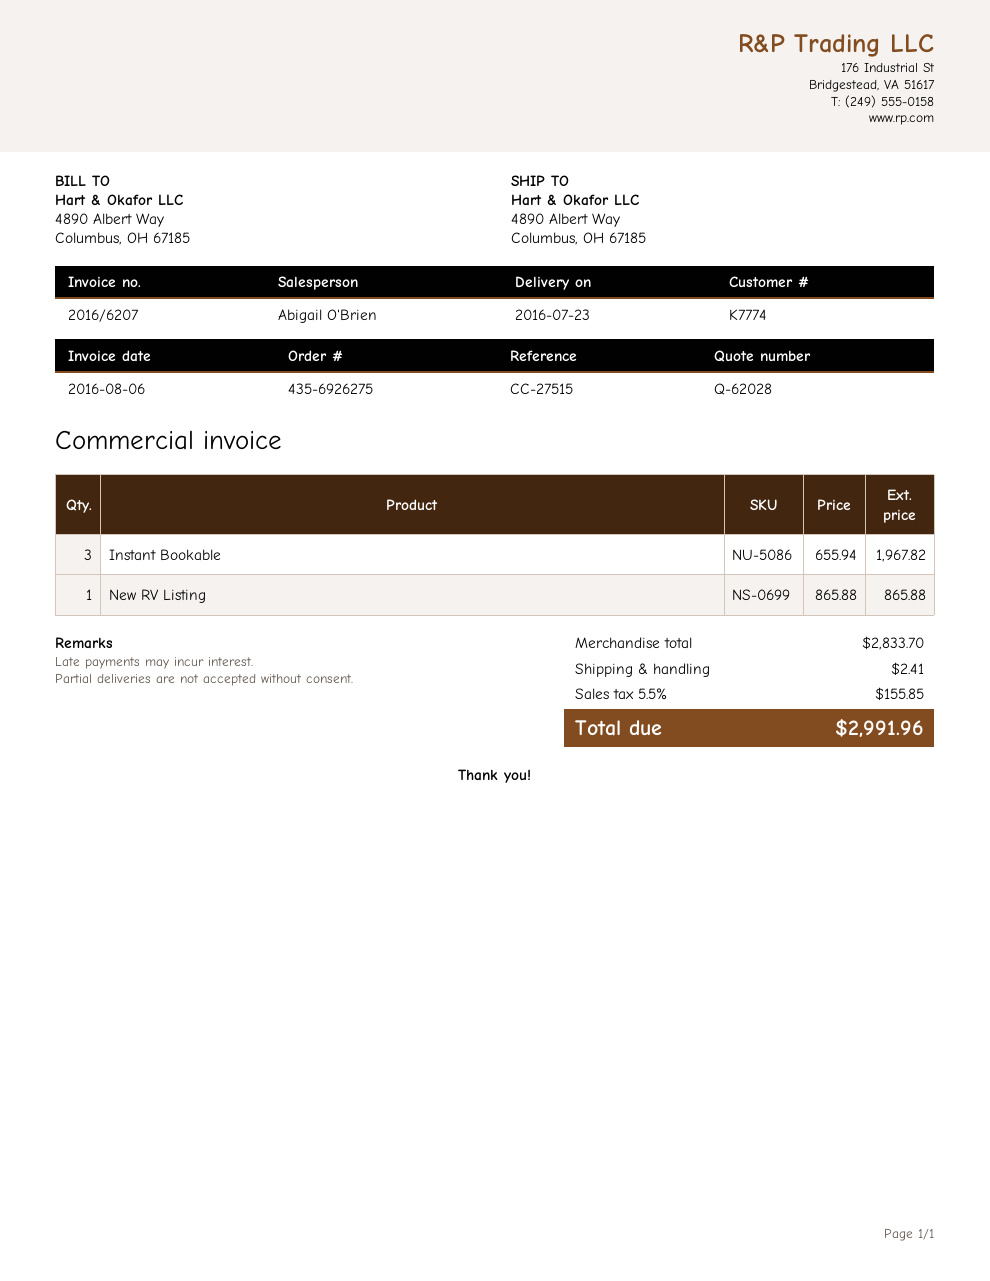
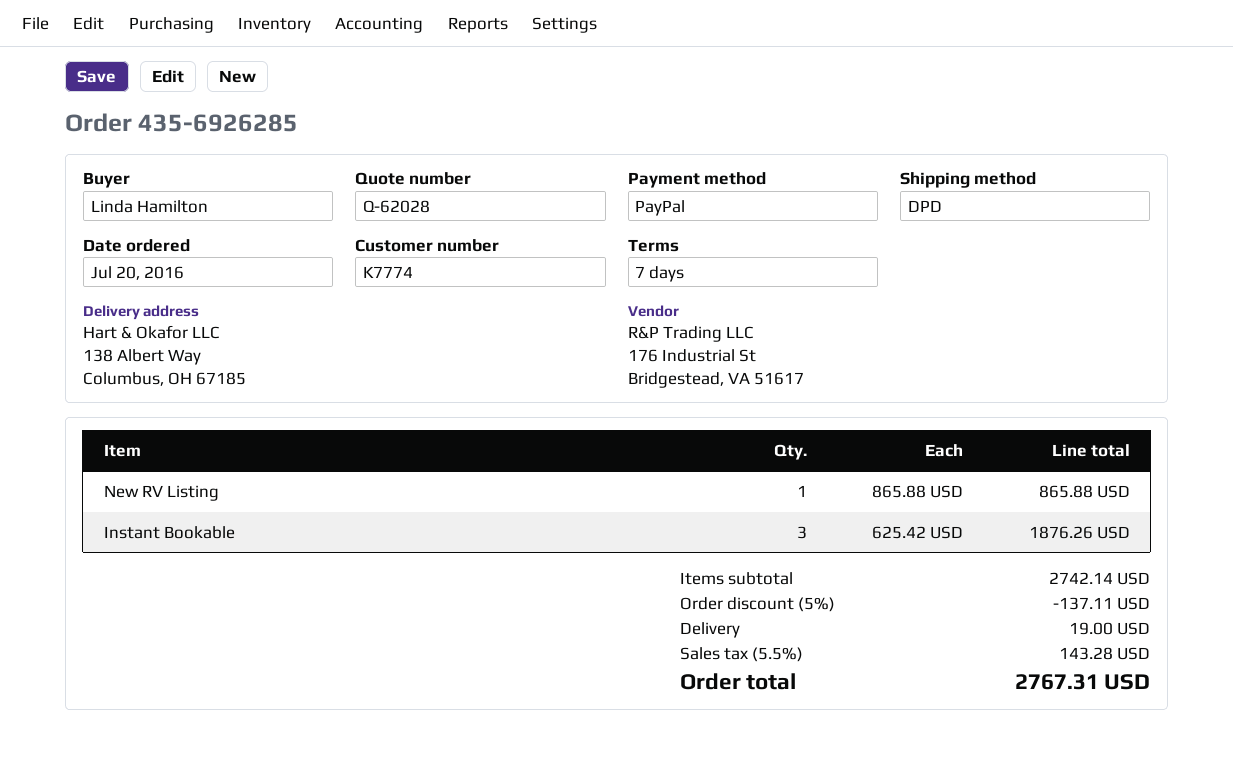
order number: 435-6926275 -> 435-6926285
ship to: 4890 Albert Way, Columbus, OH 67185 -> 138 Albert Way, Columbus, OH 67185
Instant Bookable: 3 x 655.94 = 1967.82 -> 3 x 625.42 = 1876.26
subtotal: 2833.70 -> 2742.14
discount: none -> 5% = 137.11
shipping: 2.41 -> 19.00
tax: 5.5% = 155.85 -> 5.5% = 143.28
total: 2991.96 -> 2767.31

